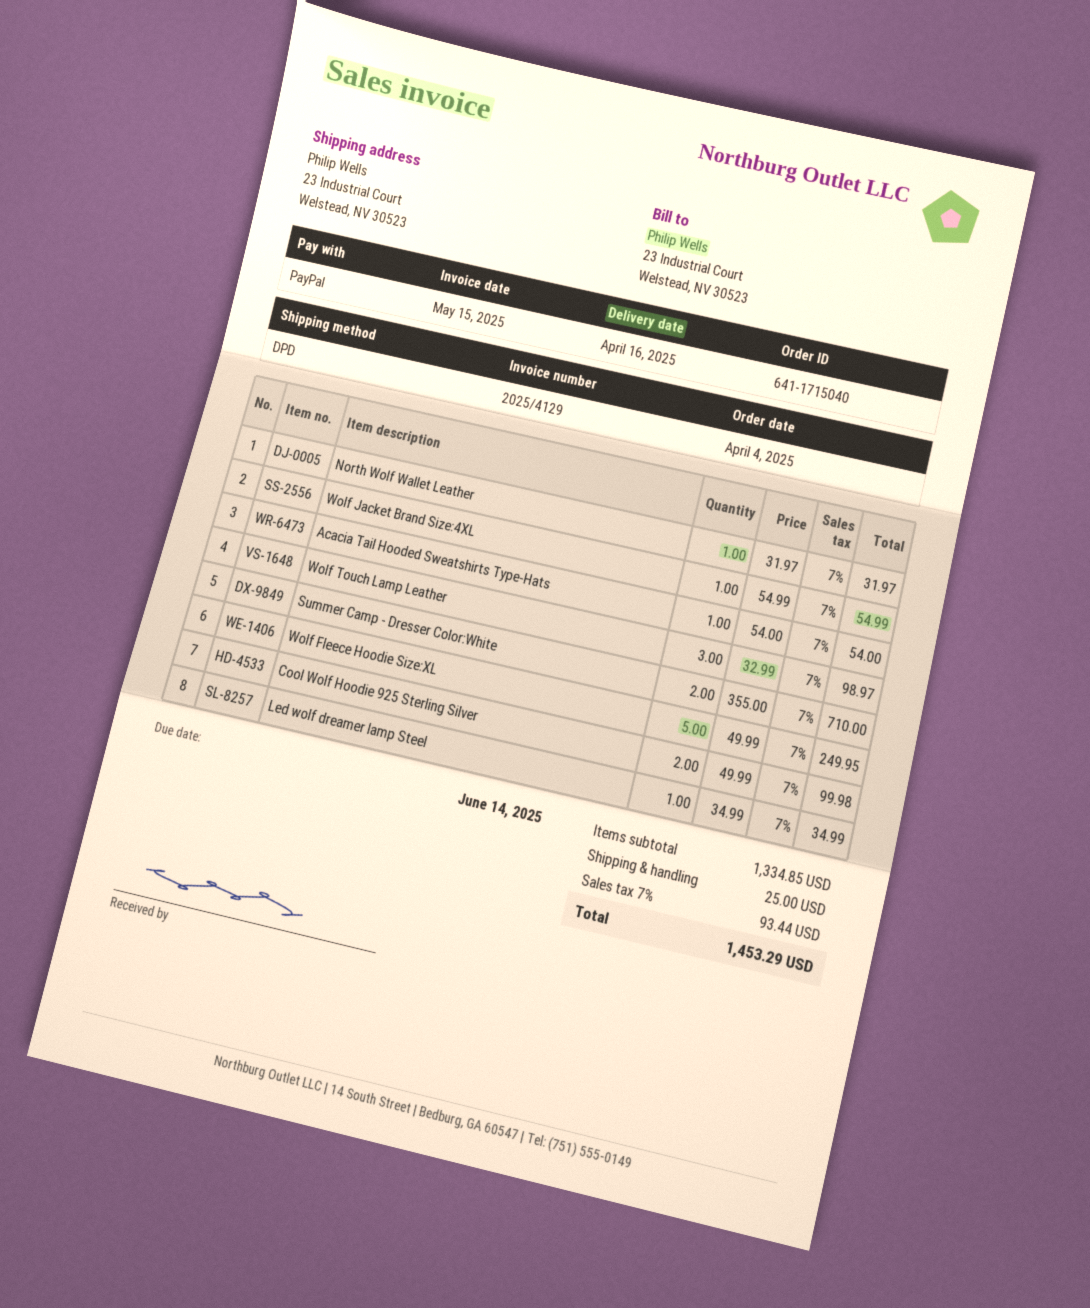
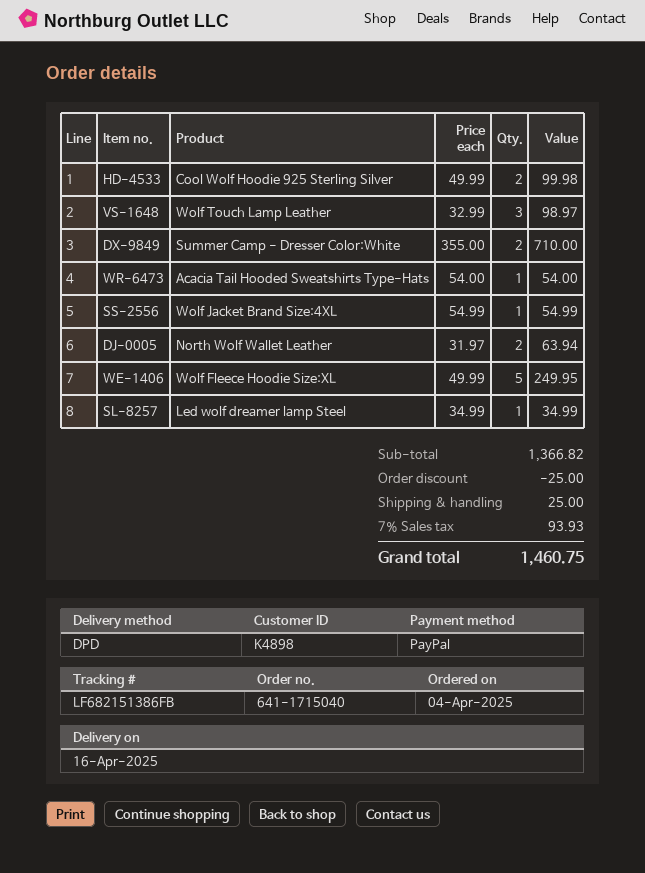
North Wolf Wallet Leather: 1 x 31.97 = 31.97 -> 2 x 31.97 = 63.94
subtotal: 1334.85 -> 1366.82
discount: none -> 25.00
tax: 7% = 93.44 -> 7% = 93.93
total: 1453.29 -> 1460.75

